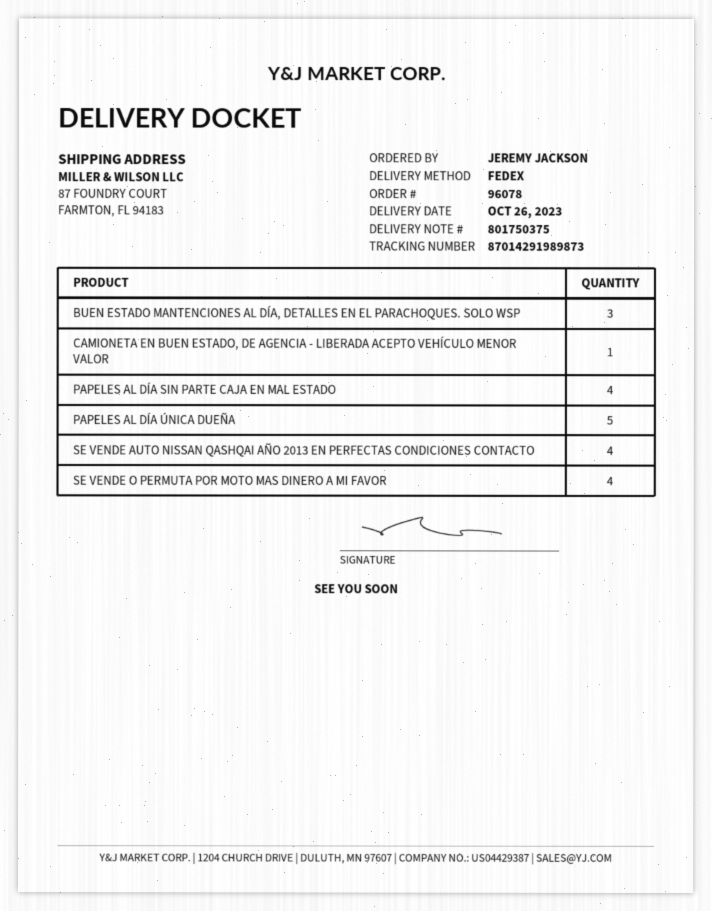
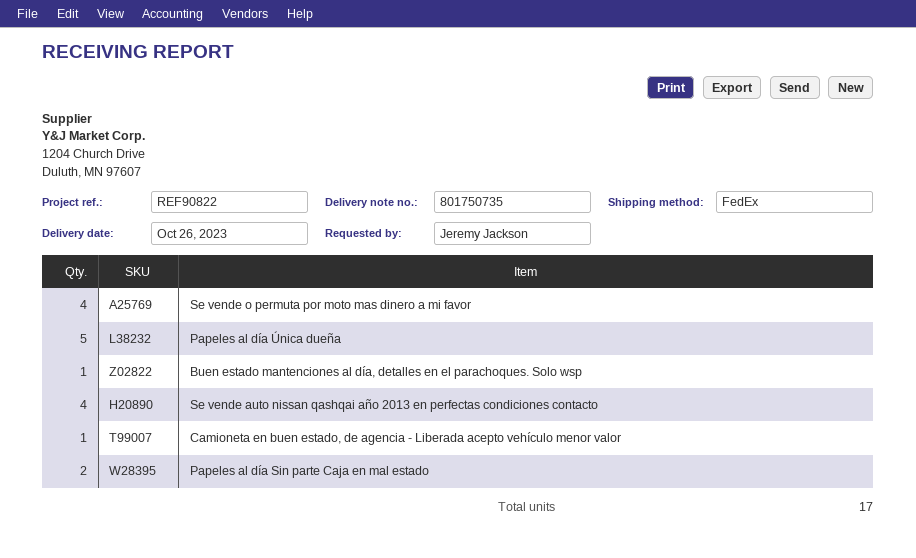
delivery note number: 801750375 -> 801750735
BUEN ESTADO MANTENCIONES AL DÍA, DETALLES EN EL PARACHOQUES. SOLO WSP: 3 -> 1
PAPELES AL DÍA SIN PARTE CAJA EN MAL ESTADO: 4 -> 2

